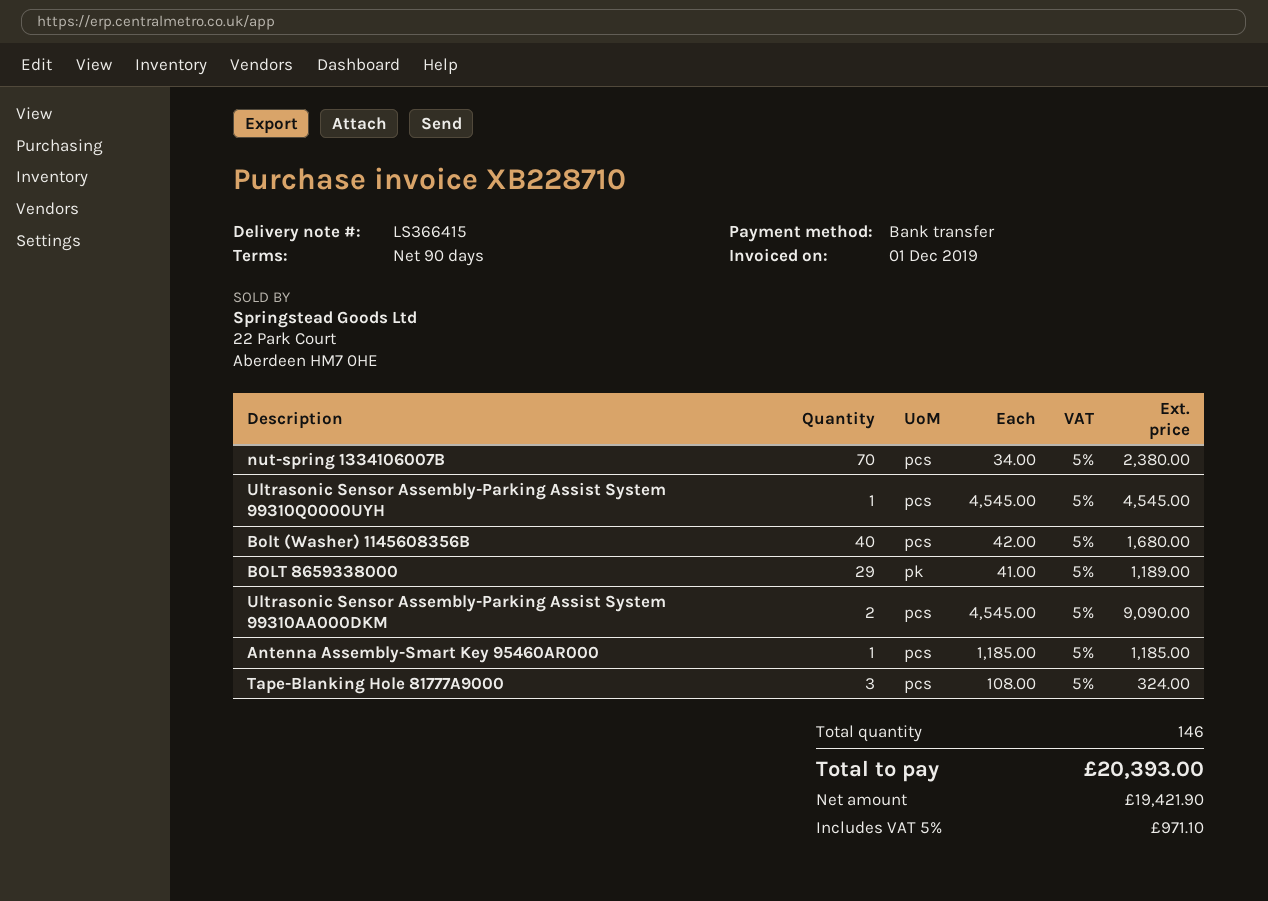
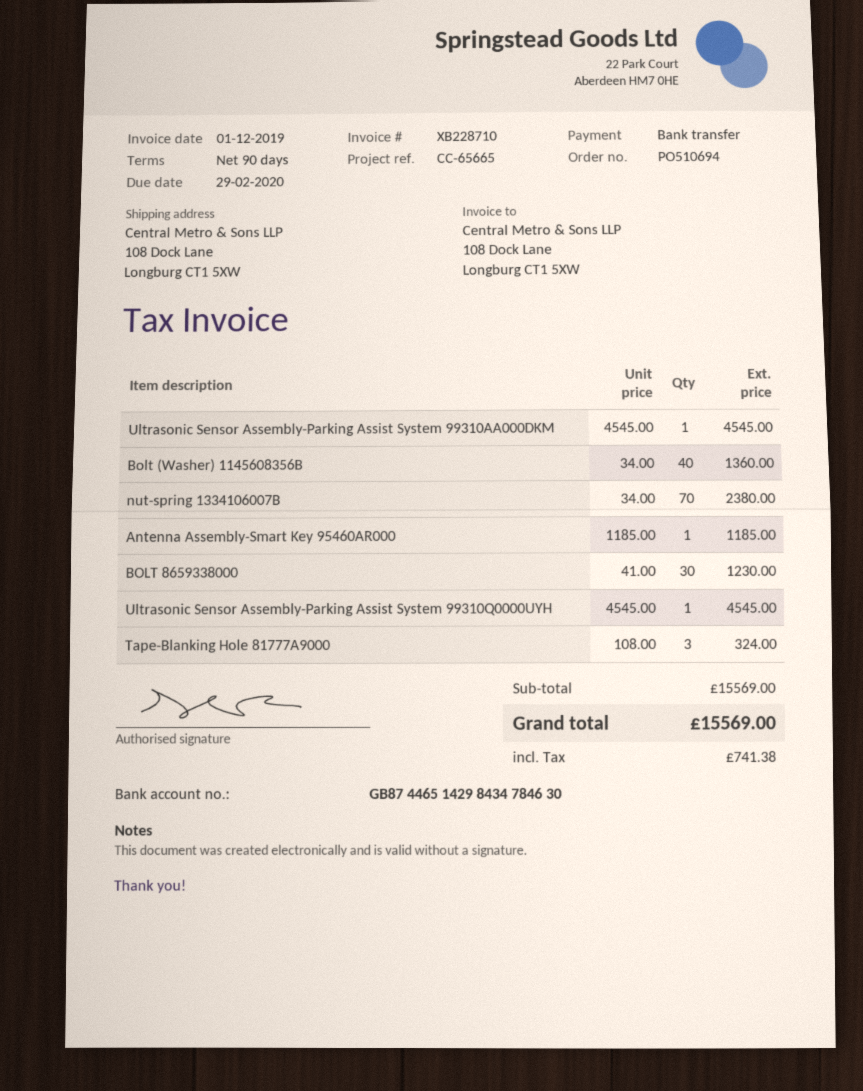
Bolt (Washer) 1145608356B: 40 x 42.00 = 1680.00 -> 40 x 34.00 = 1360.00
BOLT 8659338000: 29 x 41.00 = 1189.00 -> 30 x 41.00 = 1230.00
Ultrasonic Sensor Assembly-Parking Assist System 99310AA000DKM: 2 x 4545.00 = 9090.00 -> 1 x 4545.00 = 4545.00
tax: 971.10 -> 741.38
total: 20393.00 -> 15569.00

